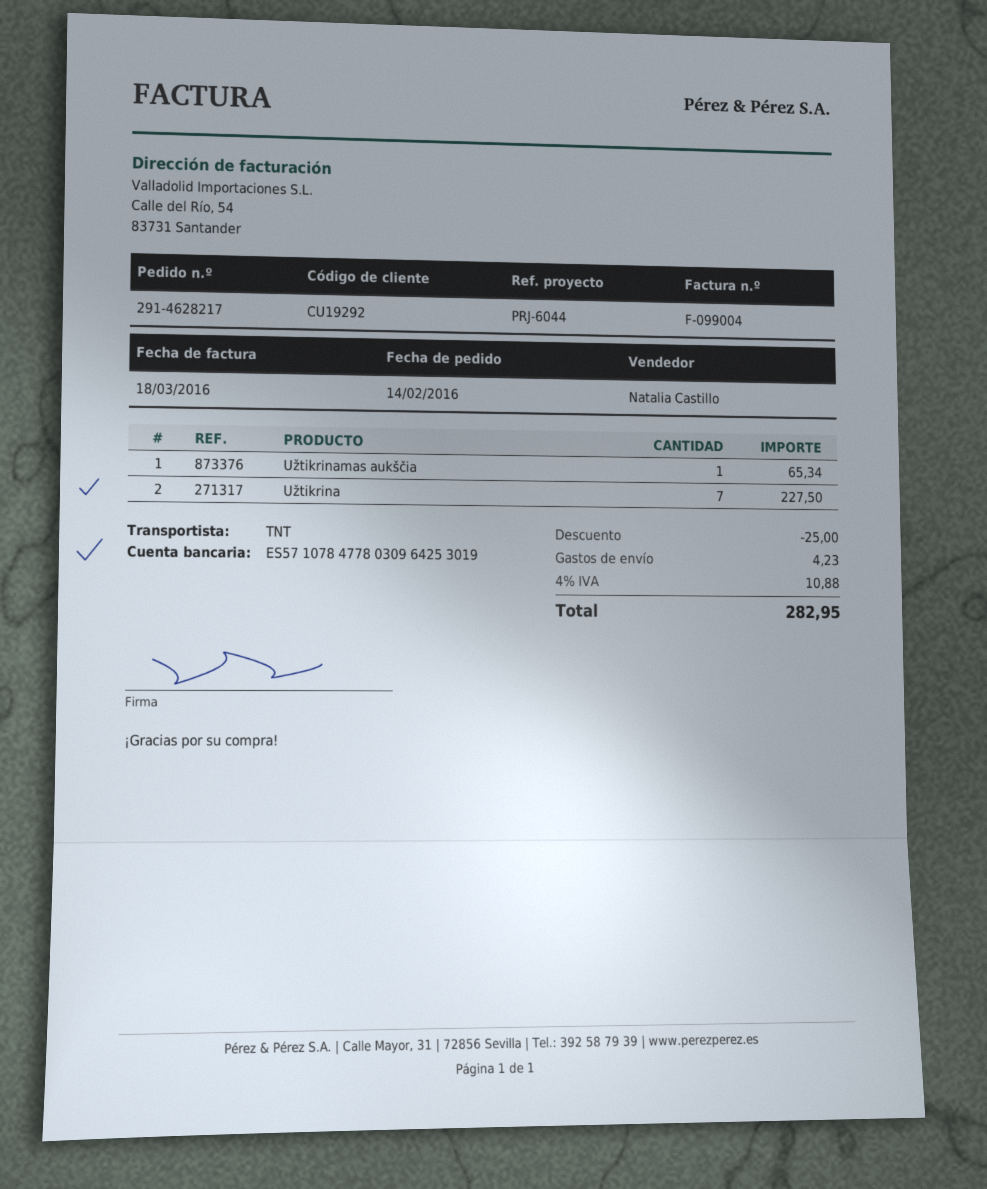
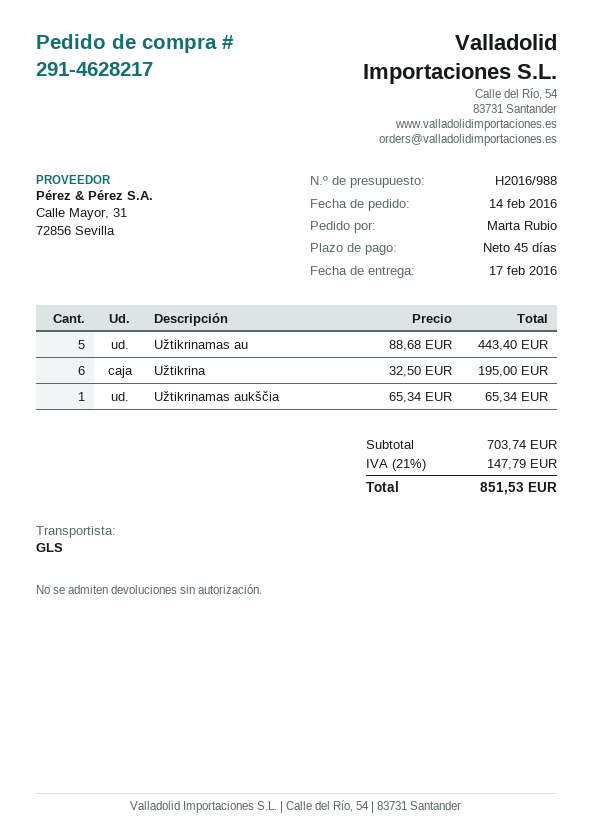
shipping method: TNT -> GLS
Užtikrina: 7 for 227.50 -> 6 for 195.00
Užtikrinamas au: none -> 5 for 443.40
discount: 25.00 -> none
shipping: 4.23 -> none
tax: 4% = 10.88 -> 21% = 147.79
total: 282.95 -> 851.53

